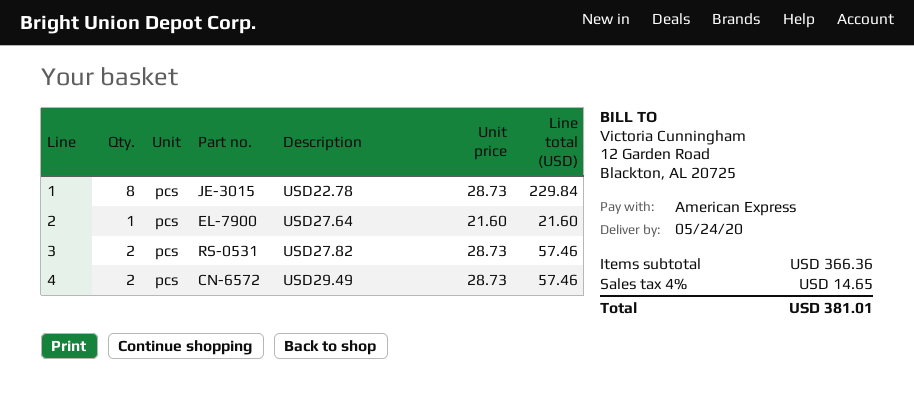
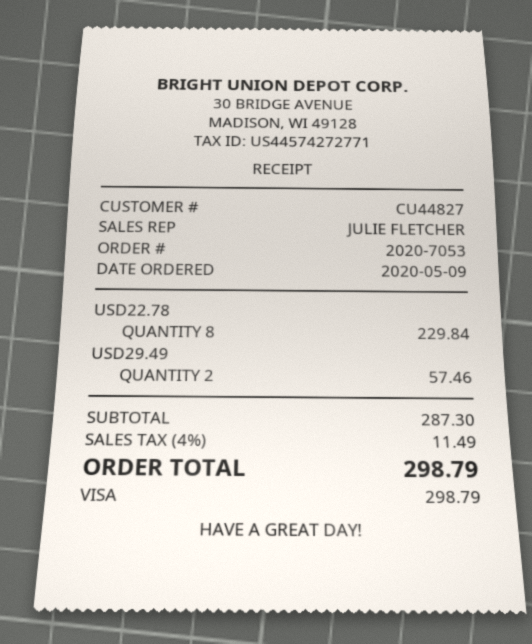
payment method: American Express -> Visa
USD27.64: 1 for 21.60 -> none
USD27.82: 2 for 57.46 -> none
subtotal: 366.36 -> 287.30
tax: 4% = 14.65 -> 4% = 11.49
total: 381.01 -> 298.79

